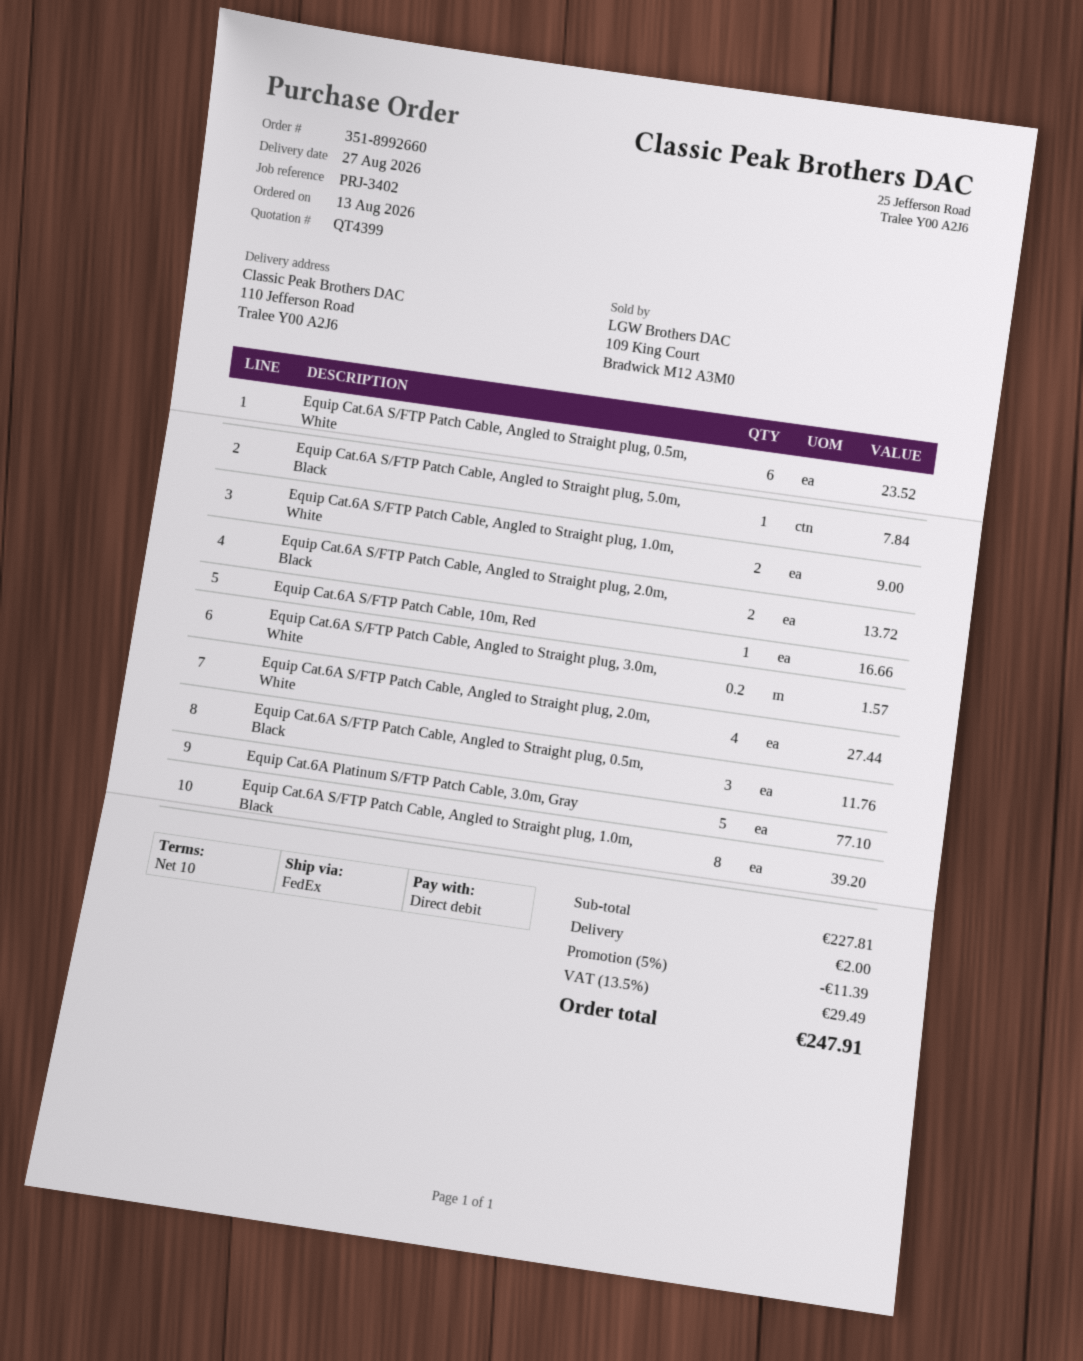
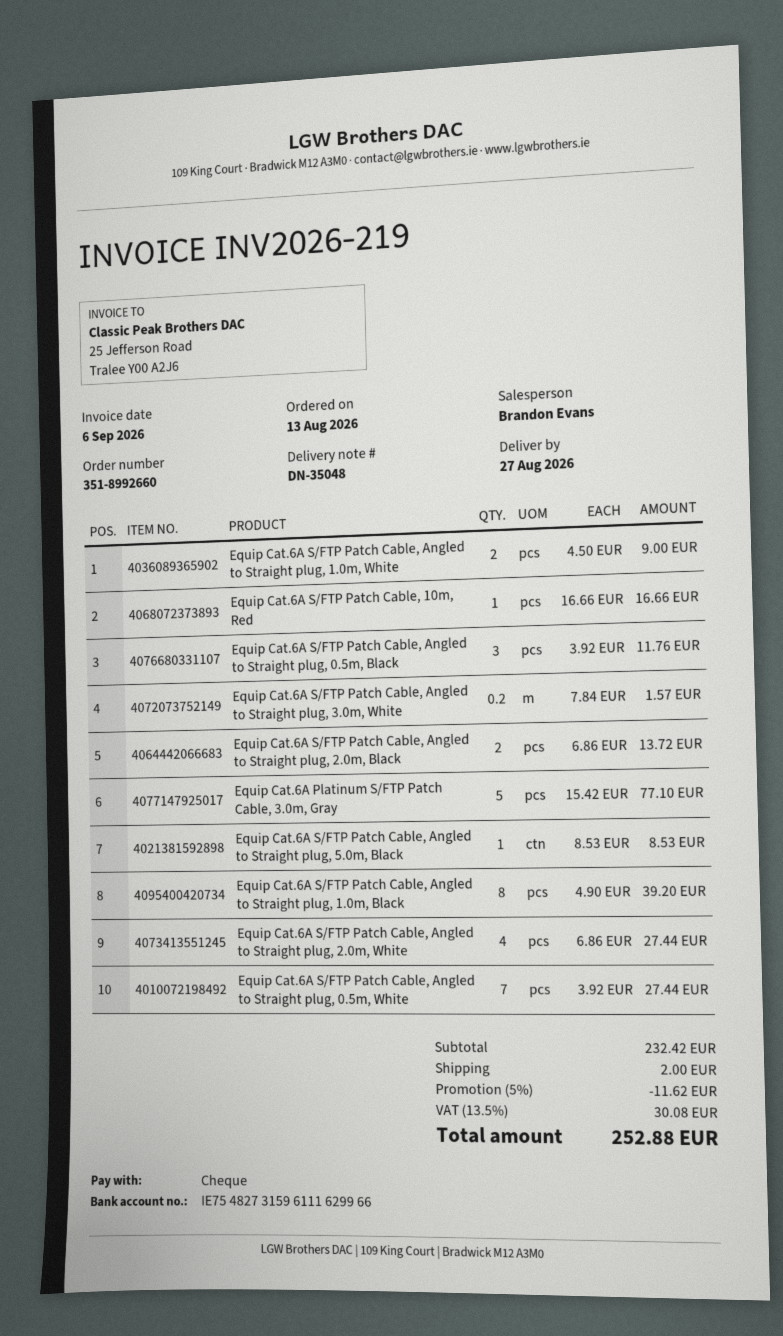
payment method: direct debit -> cheque
Equip Cat.6A S/FTP Patch Cable, Angled to Straight plug, 0.5m, White: 6 for 23.52 -> 7 for 27.44
Equip Cat.6A S/FTP Patch Cable, Angled to Straight plug, 5.0m, Black: 1 for 7.84 -> 1 for 8.53
subtotal: 227.81 -> 232.42
discount: 5% = 11.39 -> 5% = 11.62
tax: 13.5% = 29.49 -> 13.5% = 30.08
total: 247.91 -> 252.88

